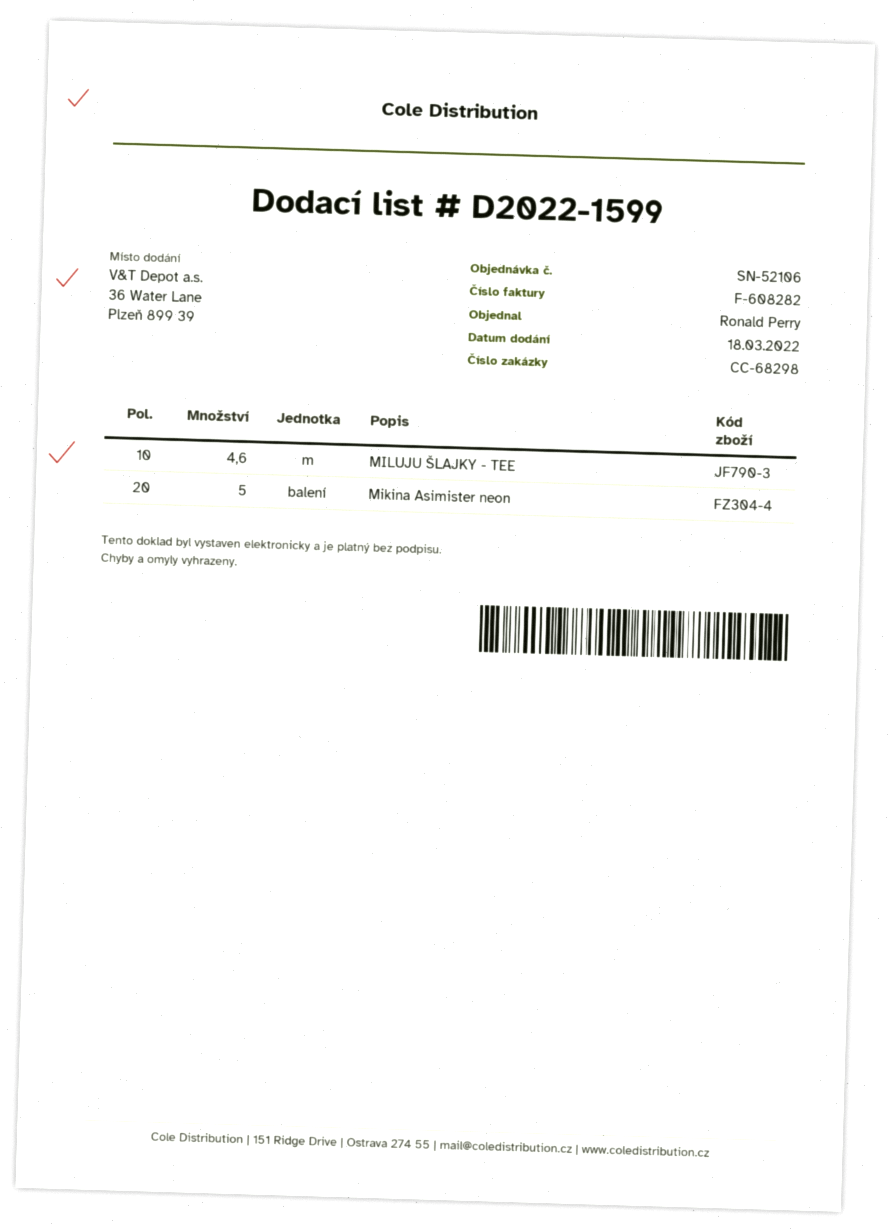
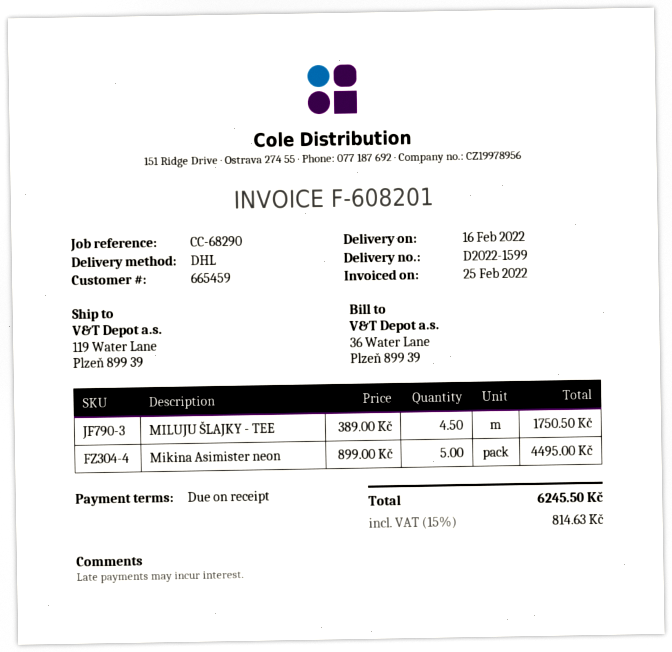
delivery date: 2022-03-18 -> 2022-02-16
invoice number: F-608282 -> F-608201
reference: CC-68298 -> CC-68290
ship to: 36 Water Lane, Plzeň 899 39 -> 119 Water Lane, Plzeň 899 39
MILUJU ŠLAJKY - TEE: 4.6 -> 4.5

